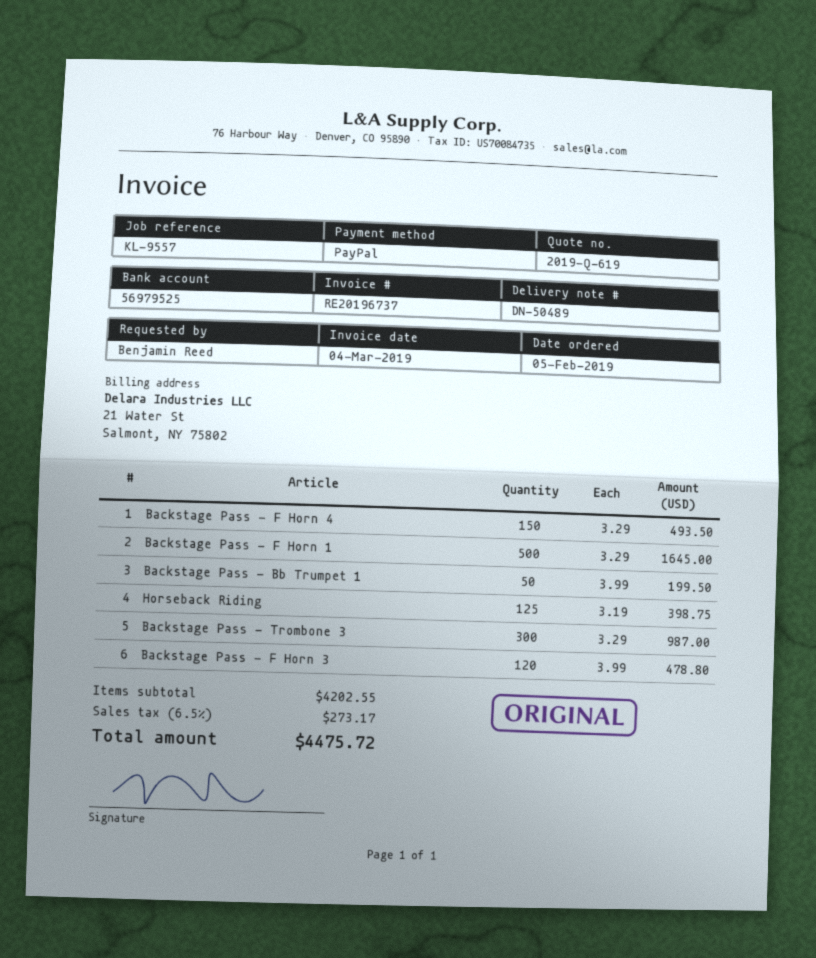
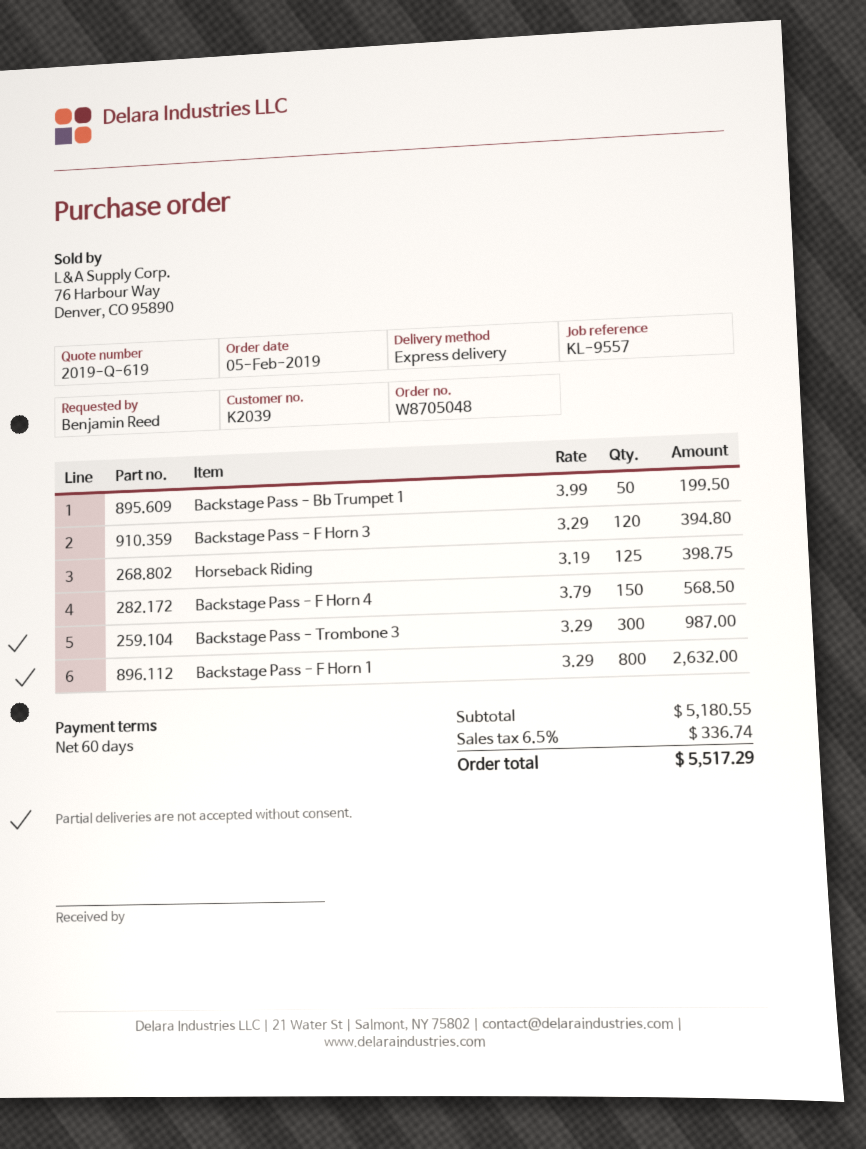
Backstage Pass - F Horn 4: 150 x 3.29 = 493.50 -> 150 x 3.79 = 568.50
Backstage Pass - F Horn 1: 500 x 3.29 = 1645.00 -> 800 x 3.29 = 2632.00
Backstage Pass - F Horn 3: 120 x 3.99 = 478.80 -> 120 x 3.29 = 394.80
subtotal: 4202.55 -> 5180.55
tax: 6.5% = 273.17 -> 6.5% = 336.74
total: 4475.72 -> 5517.29

